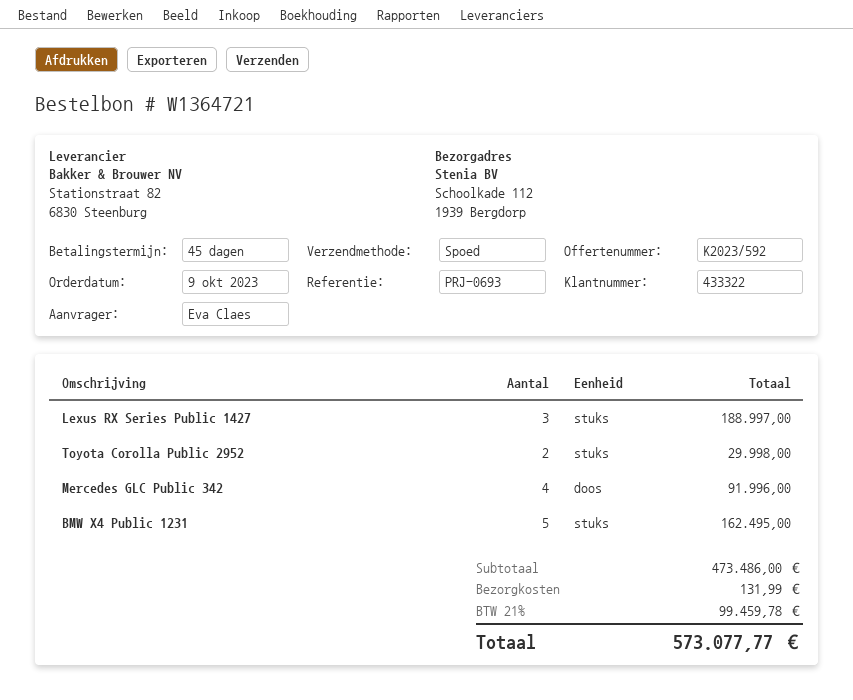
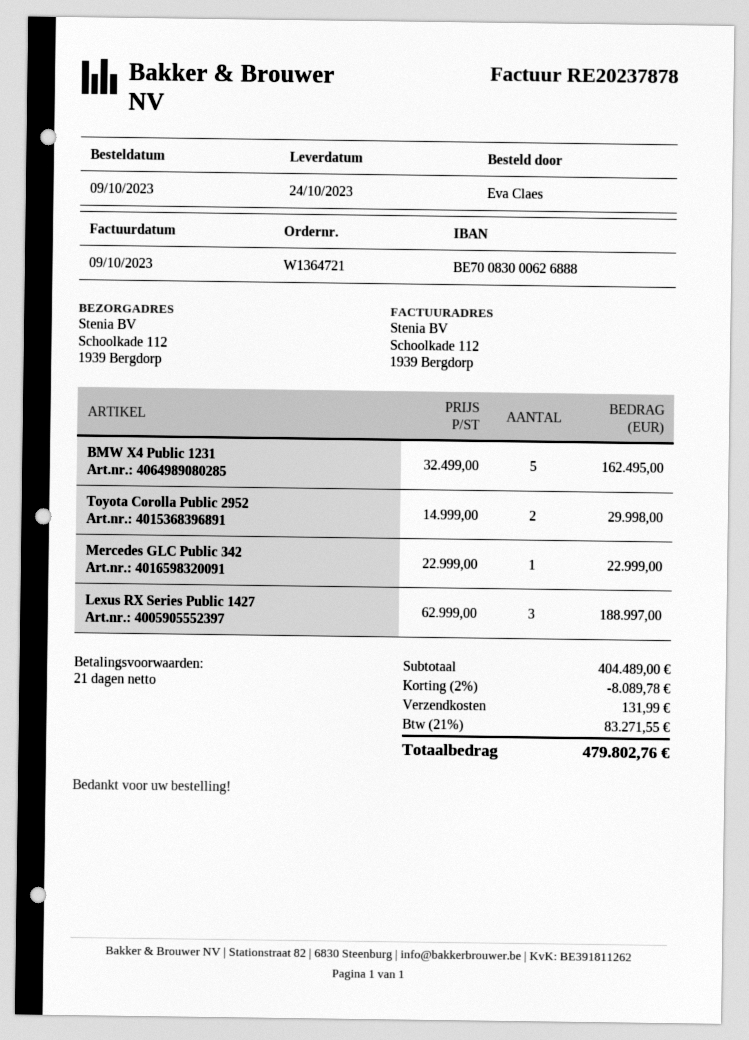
payment terms: 45 days -> 21 days
Mercedes GLC Public 342: 4 for 91996.00 -> 1 for 22999.00
subtotal: 473486.00 -> 404489.00
discount: none -> 2% = 8089.78
tax: 21% = 99459.78 -> 21% = 83271.55
total: 573077.77 -> 479802.76

